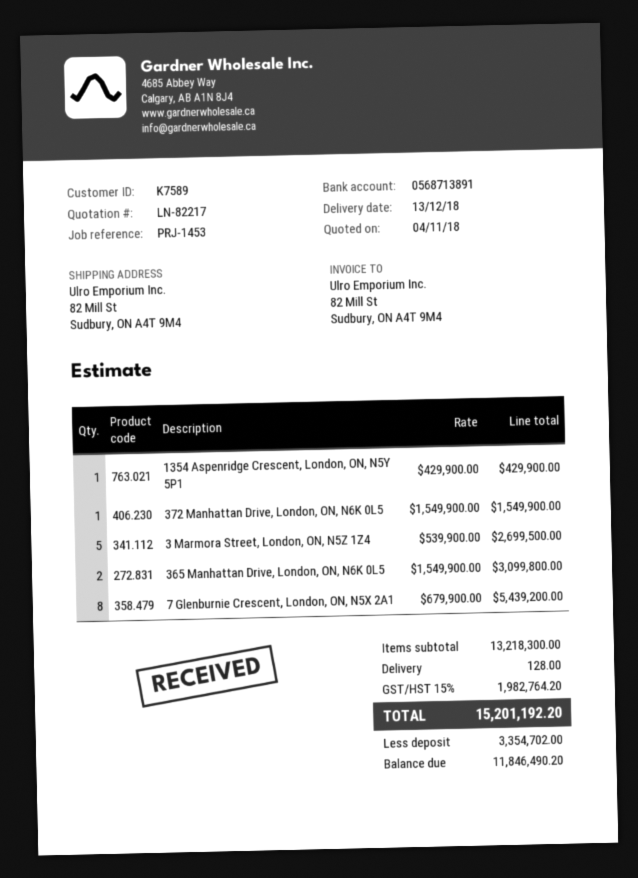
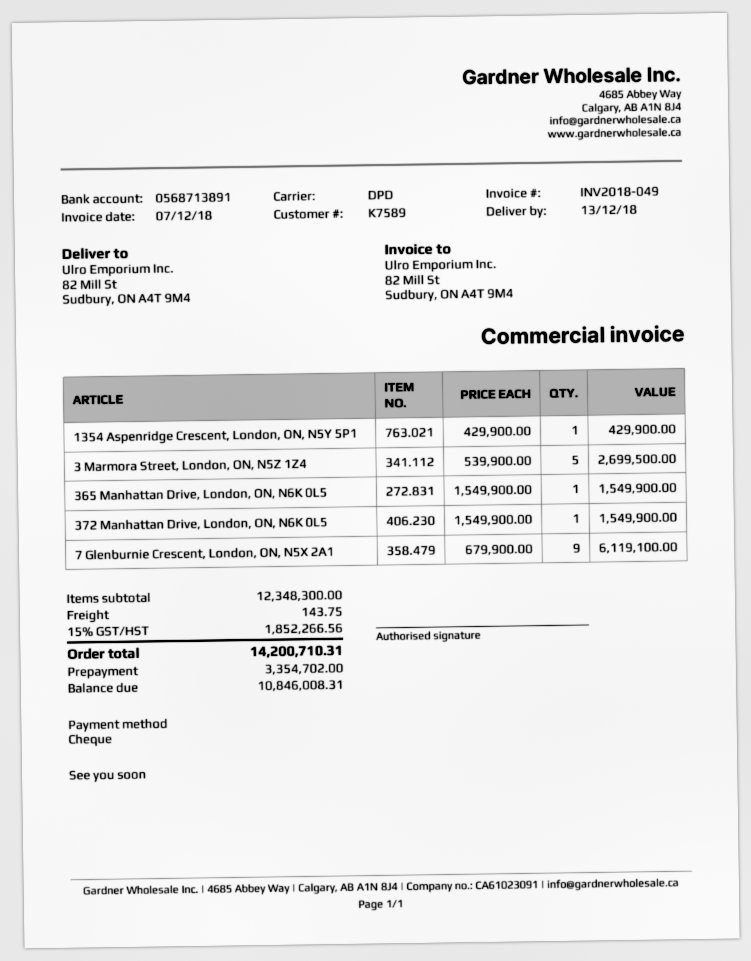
365 Manhattan Drive, London, ON, N6K 0L5: 2 x 1549900.00 = 3099800.00 -> 1 x 1549900.00 = 1549900.00
7 Glenburnie Crescent, London, ON, N5X 2A1: 8 x 679900.00 = 5439200.00 -> 9 x 679900.00 = 6119100.00
subtotal: 13218300.00 -> 12348300.00
shipping: 128.00 -> 143.75
tax: 15% = 1982764.20 -> 15% = 1852266.56
total: 15201192.20 -> 14200710.31
balance: 11846490.20 -> 10846008.31

